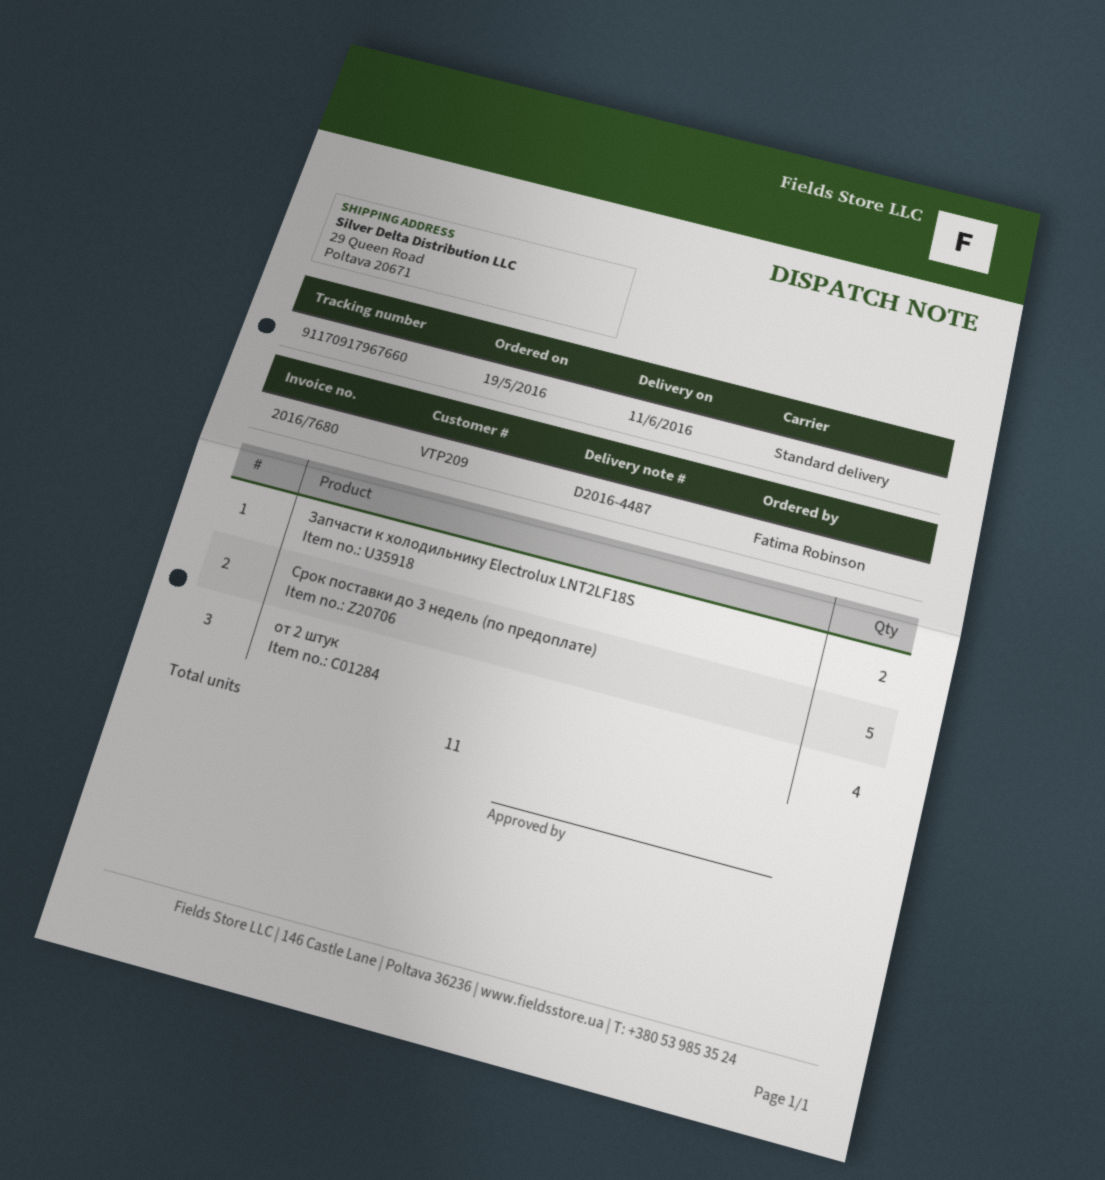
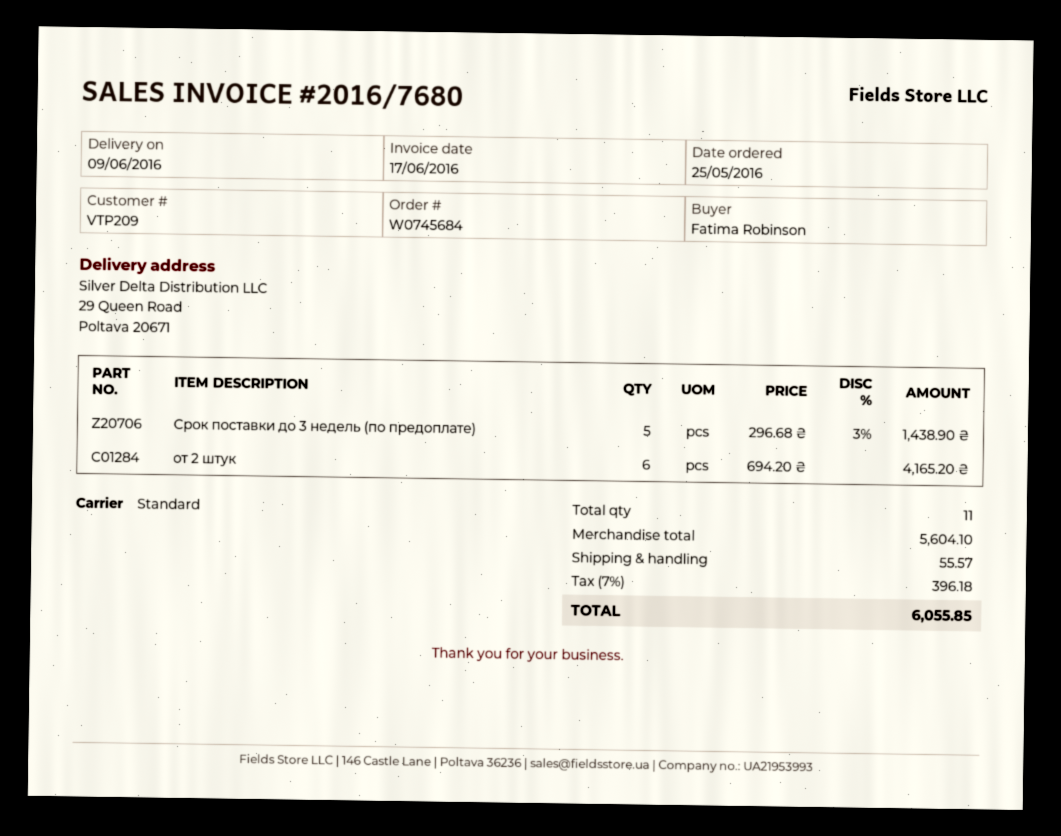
order date: 2016-05-19 -> 2016-05-25
delivery date: 2016-06-11 -> 2016-06-09
Запчасти к холодильнику Electrolux LNT2LF18S: 2 -> none
от 2 штук: 4 -> 6

